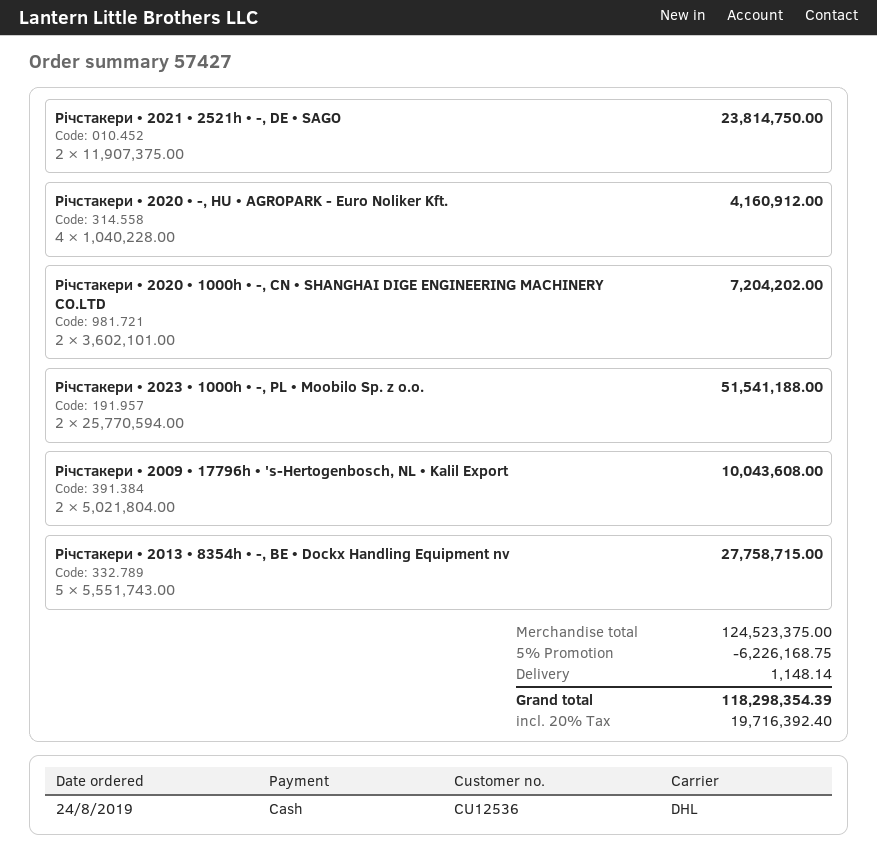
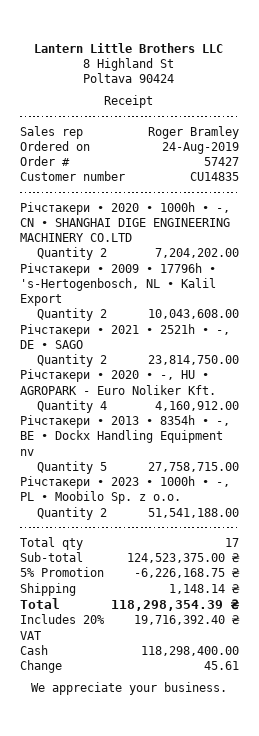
customer number: CU12536 -> CU14835

